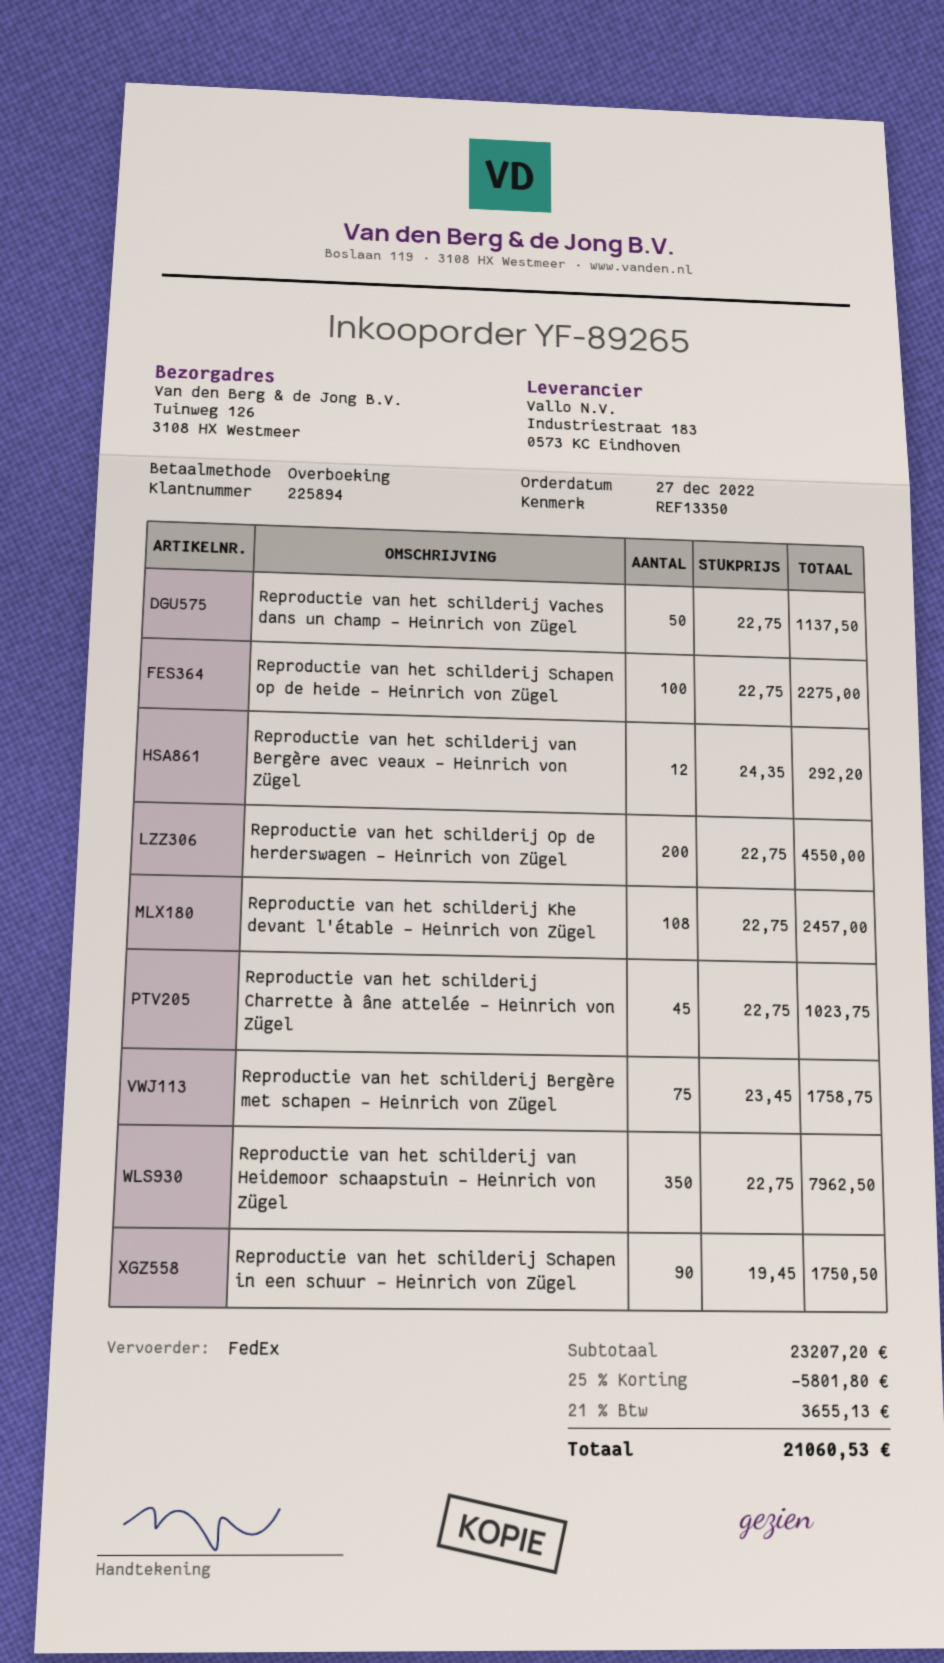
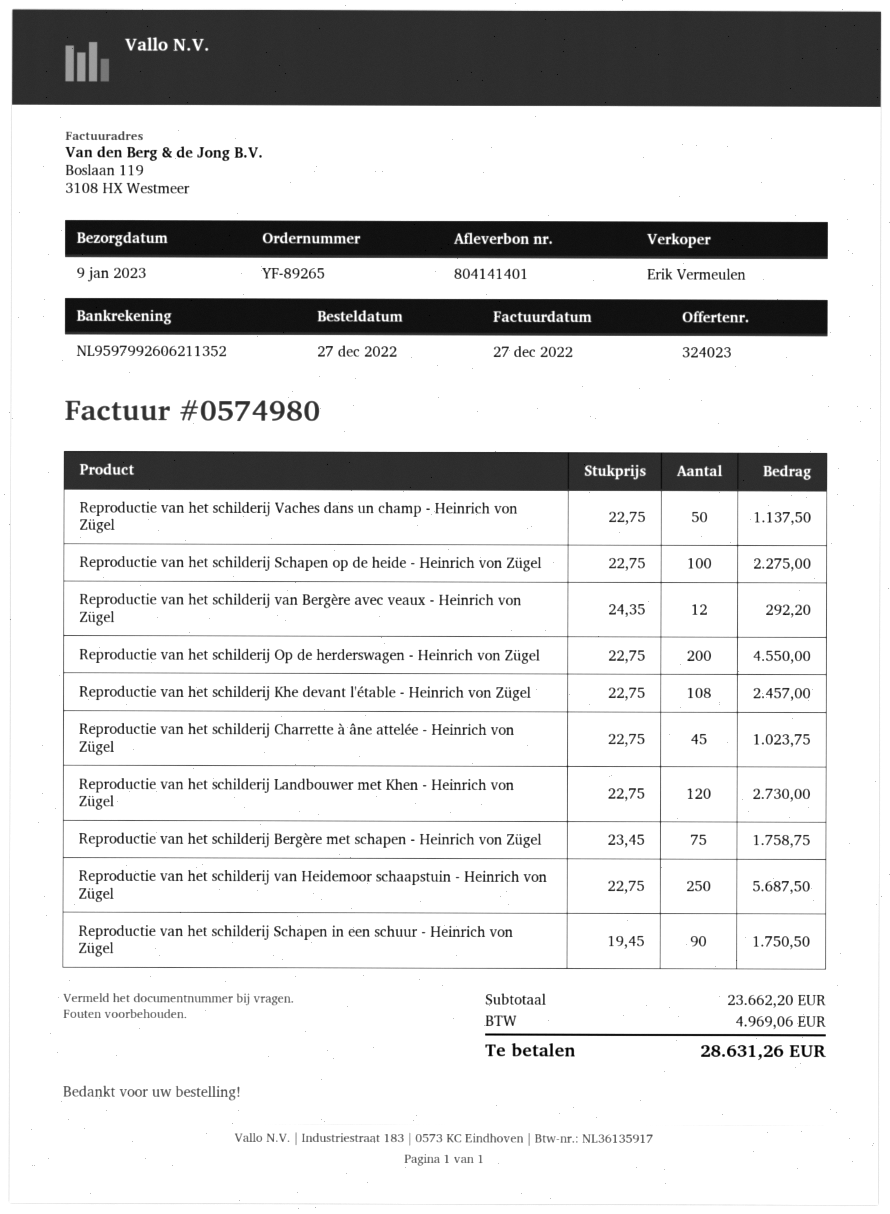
Reproductie van het schilderij van Heidemoor schaapstuin - Heinrich von Zügel: 350 x 22.75 = 7962.50 -> 250 x 22.75 = 5687.50
Reproductie van het schilderij Landbouwer met Khen - Heinrich von Zügel: none -> 120 x 22.75 = 2730.00
subtotal: 23207.20 -> 23662.20
discount: 25% = 5801.80 -> none
tax: 3655.13 -> 4969.06
total: 21060.53 -> 28631.26

